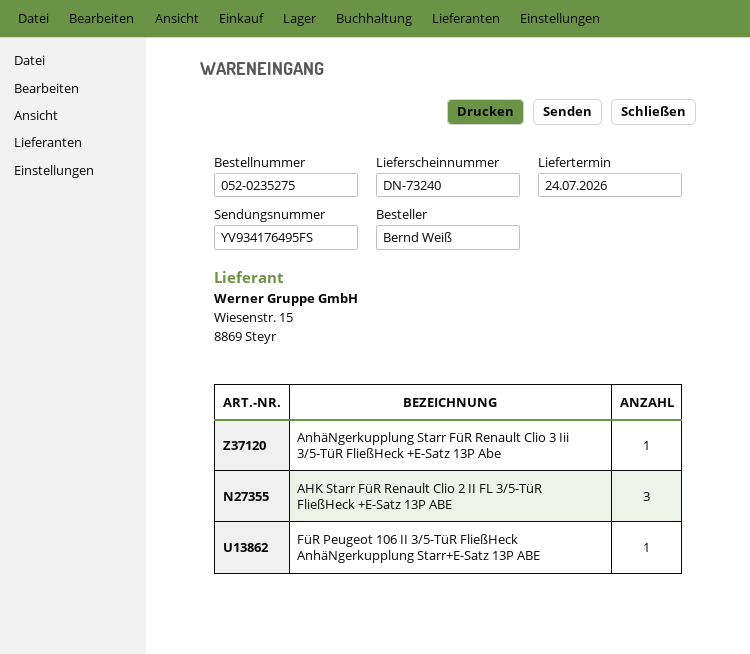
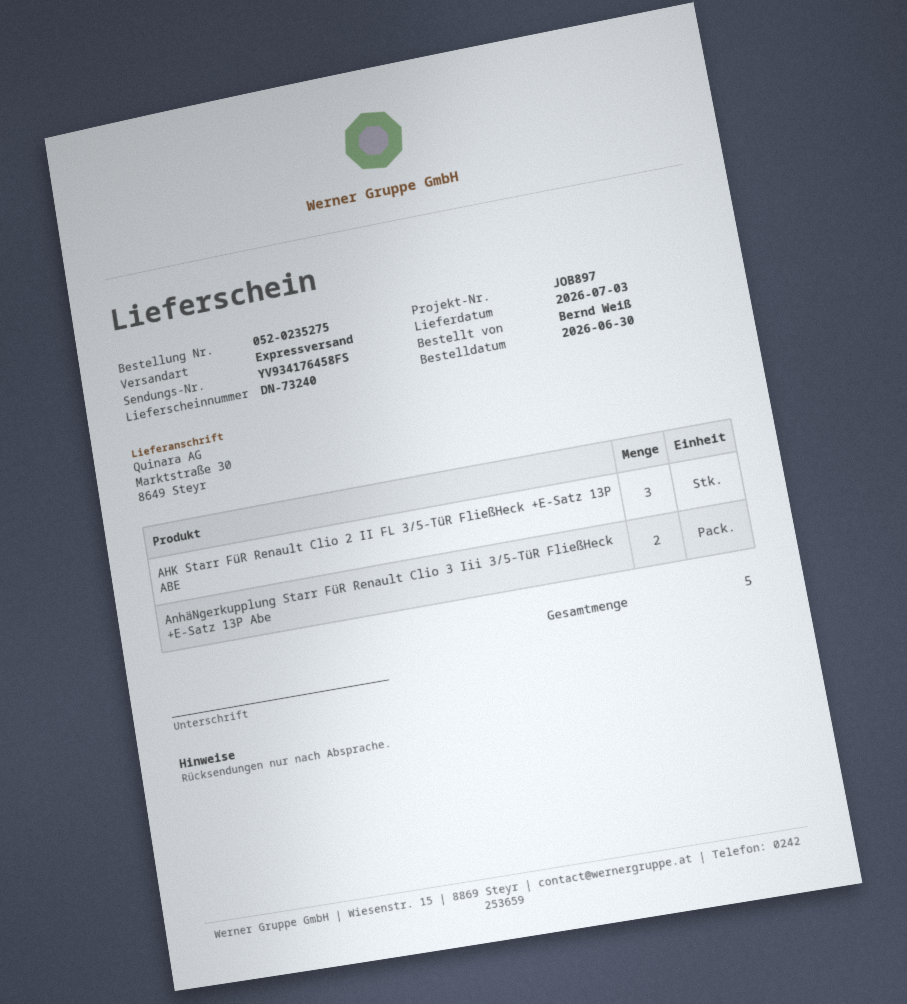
delivery date: 2026-07-24 -> 2026-07-03
tracking number: YV934176495FS -> YV934176458FS
AnhäNgerkupplung Starr FüR Renault Clio 3 Iii 3/5-TüR FließHeck +E-Satz 13P Abe: 1 -> 2
FüR Peugeot 106 II 3/5-TüR FließHeck AnhäNgerkupplung Starr+E-Satz 13P ABE: 1 -> none

